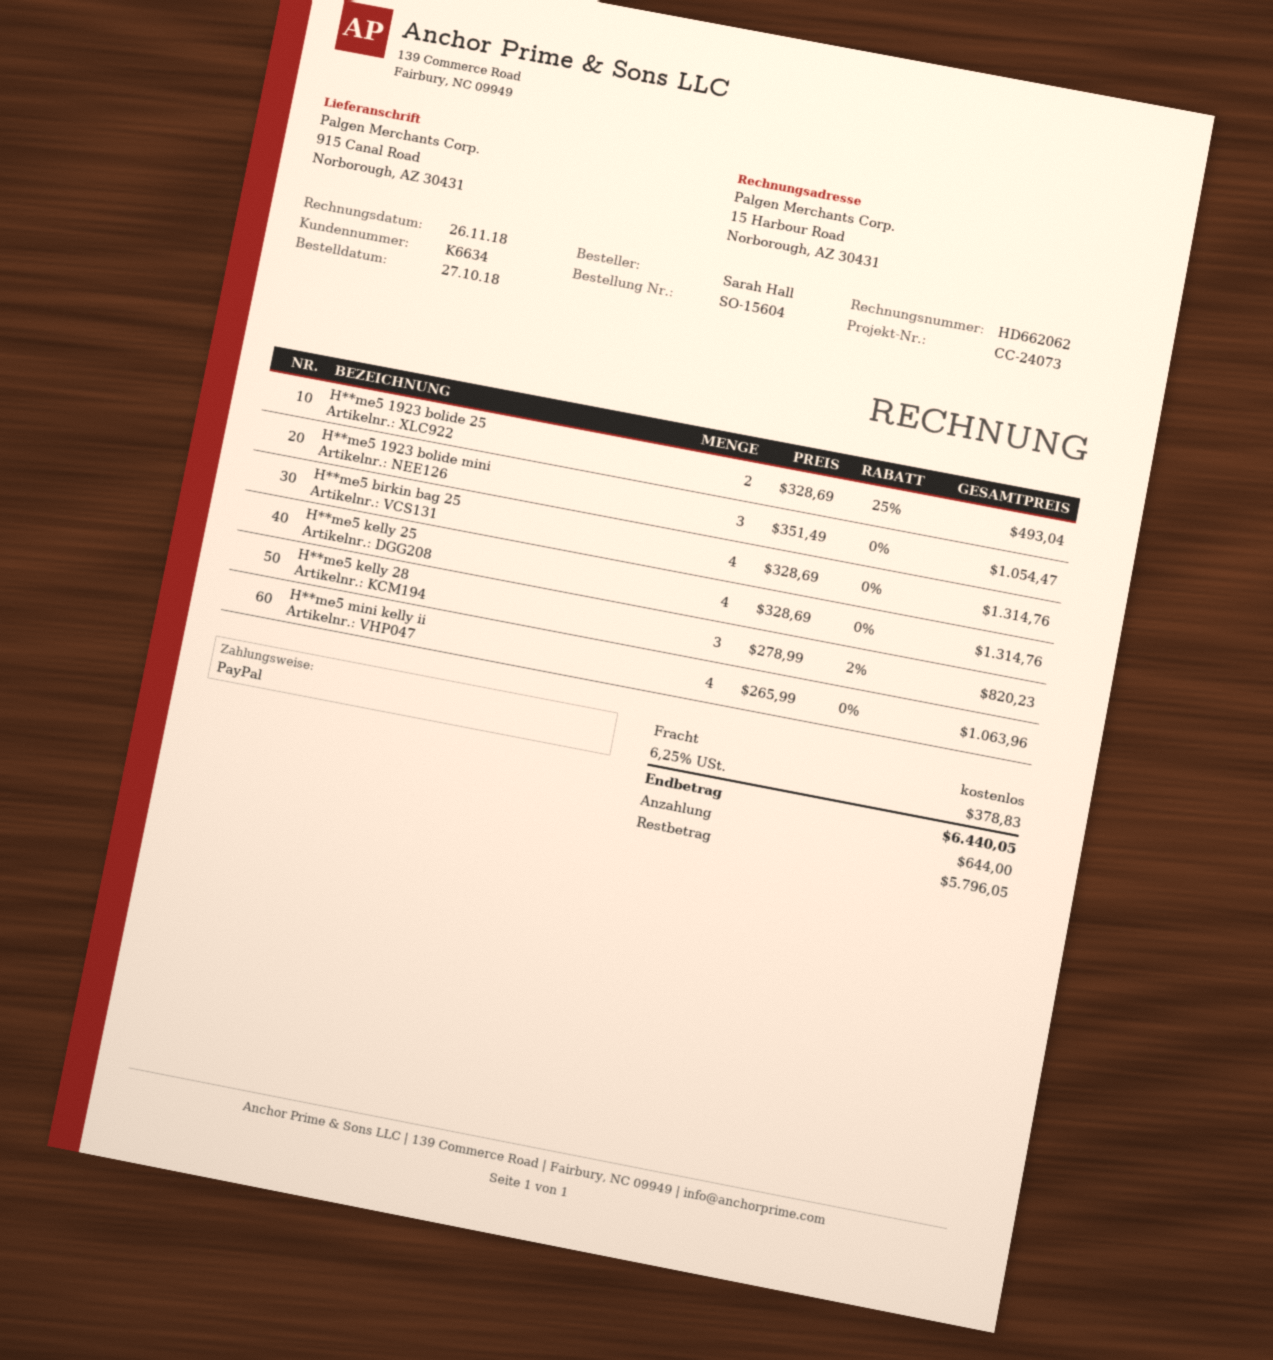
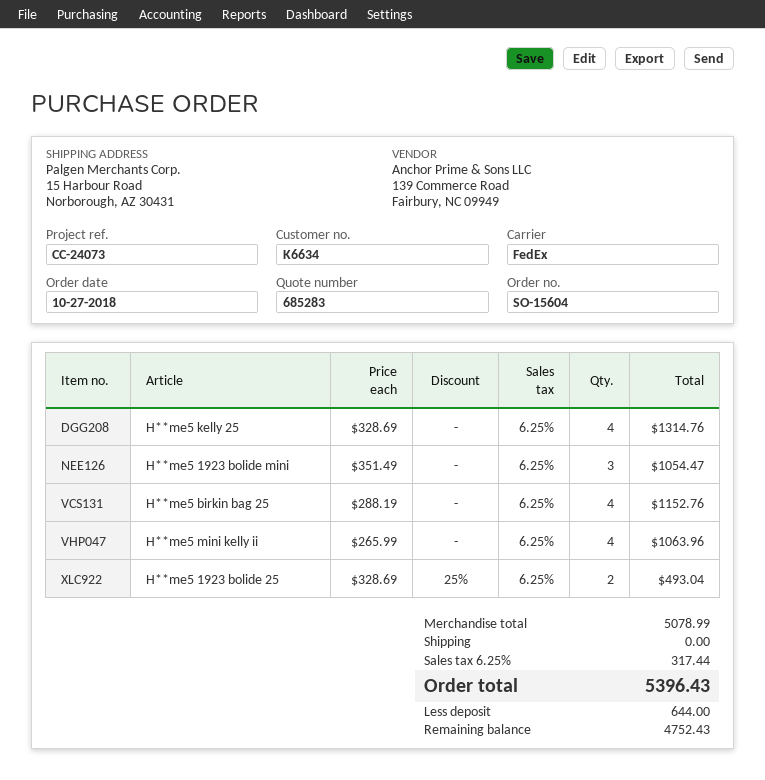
ship to: 915 Canal Road, Norborough, AZ 30431 -> 15 Harbour Road, Norborough, AZ 30431
H**me5 birkin bag 25: 4 x 328.69 = 1314.76 -> 4 x 288.19 = 1152.76
H**me5 kelly 28: 3 x 278.99 - 2% = 820.23 -> none
tax: 6.25% = 378.83 -> 6.25% = 317.44
total: 6440.05 -> 5396.43
balance: 5796.05 -> 4752.43

